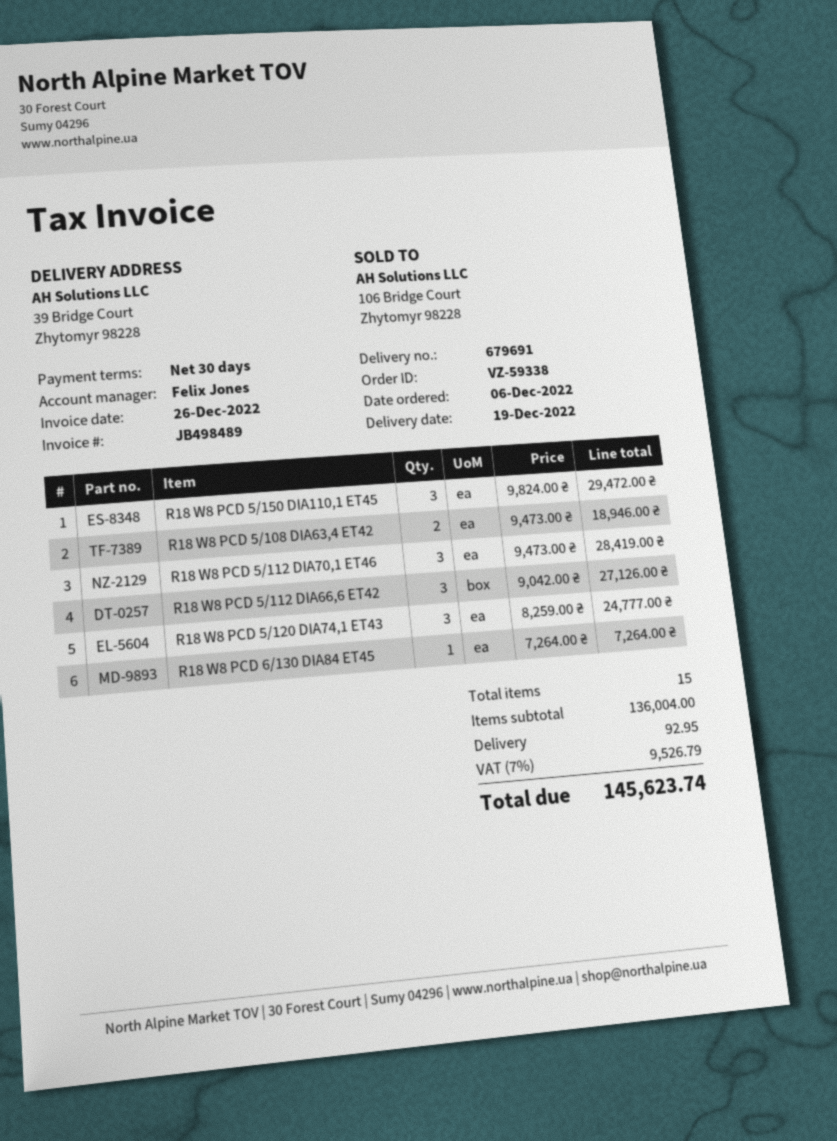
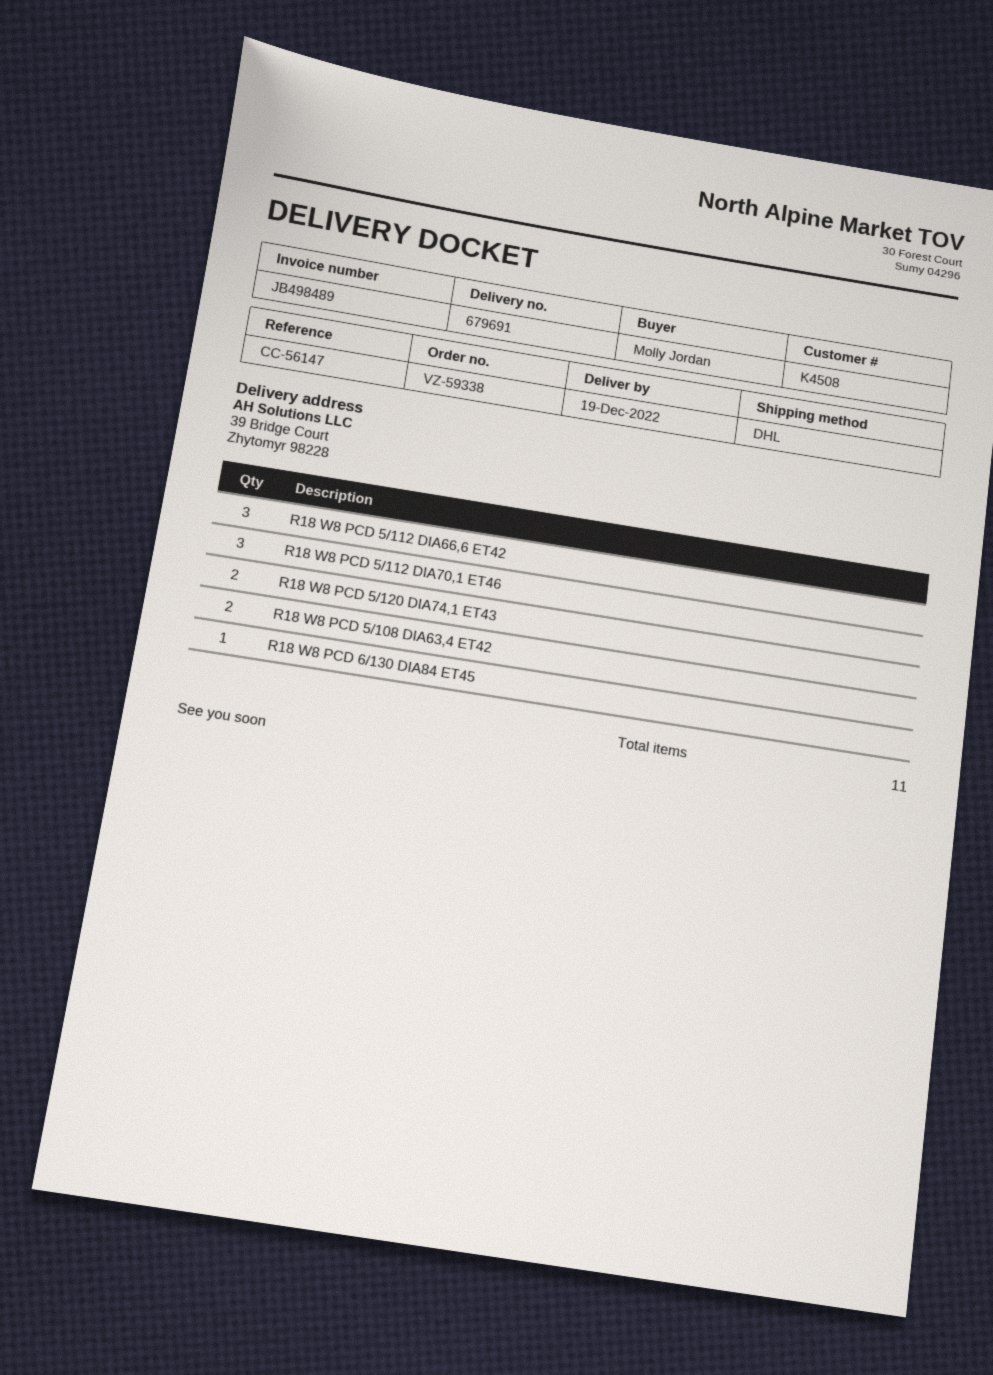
R18 W8 PCD 5/150 DIA110,1 ET45: 3 -> none
R18 W8 PCD 5/120 DIA74,1 ET43: 3 -> 2
total quantity: 15 -> 11

